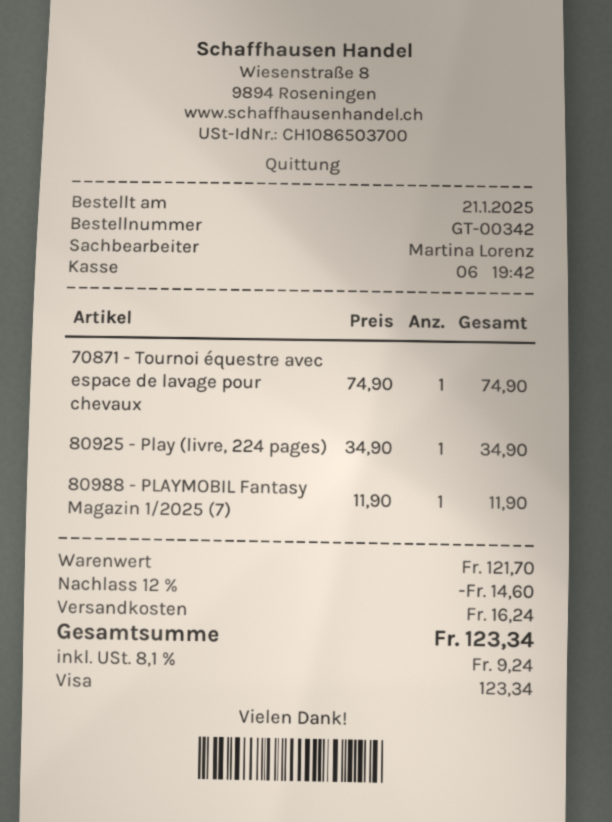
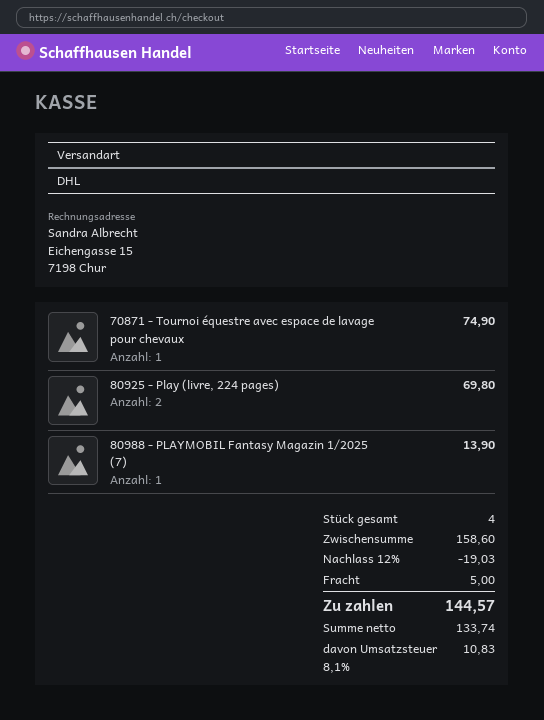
80925 - Play (livre, 224 pages): 1 for 34.90 -> 2 for 69.80
80988 - PLAYMOBIL Fantasy Magazin 1/2025 (7): 1 for 11.90 -> 1 for 13.90
subtotal: 121.70 -> 158.60
discount: 12% = 14.60 -> 12% = 19.03
shipping: 16.24 -> 5.00
tax: 8.1% = 9.24 -> 8.1% = 10.83
total: 123.34 -> 144.57

